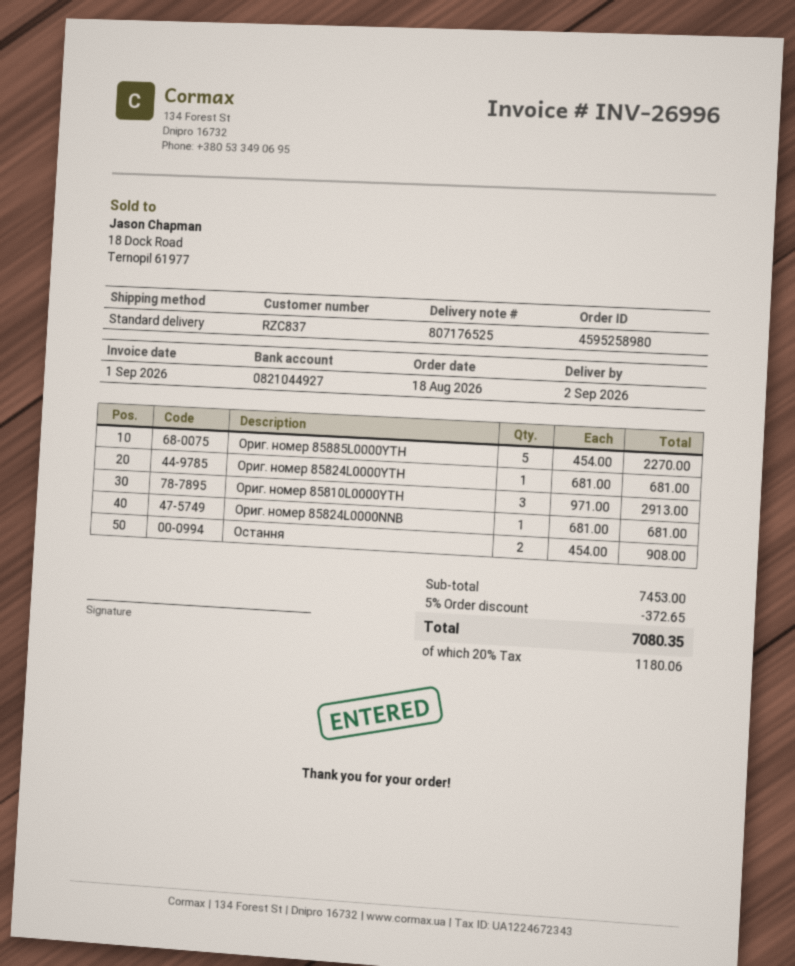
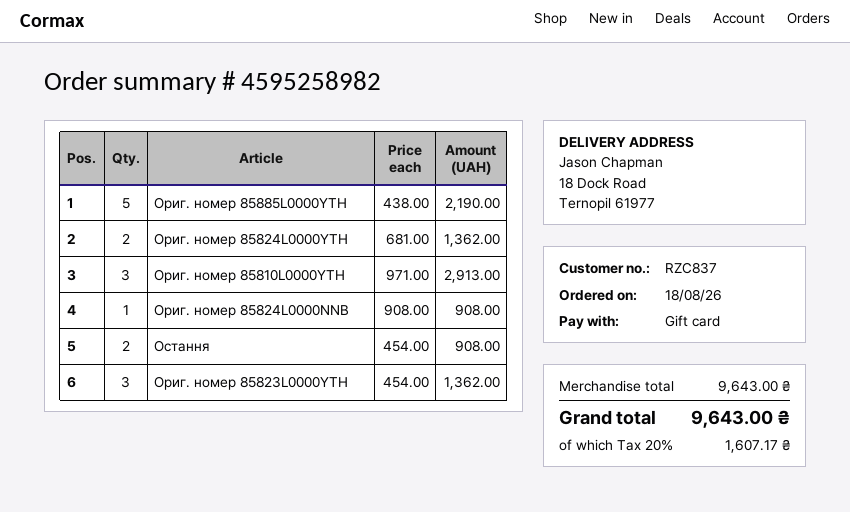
order number: 4595258980 -> 4595258982
Ориг. номер 85885L0000YTH: 5 x 454.00 = 2270.00 -> 5 x 438.00 = 2190.00
Ориг. номер 85824L0000YTH: 1 x 681.00 = 681.00 -> 2 x 681.00 = 1362.00
Ориг. номер 85824L0000NNB: 1 x 681.00 = 681.00 -> 1 x 908.00 = 908.00
Ориг. номер 85823L0000YTH: none -> 3 x 454.00 = 1362.00
subtotal: 7453.00 -> 9643.00
discount: 5% = 372.65 -> none
tax: 20% = 1180.06 -> 20% = 1607.17
total: 7080.35 -> 9643.00

